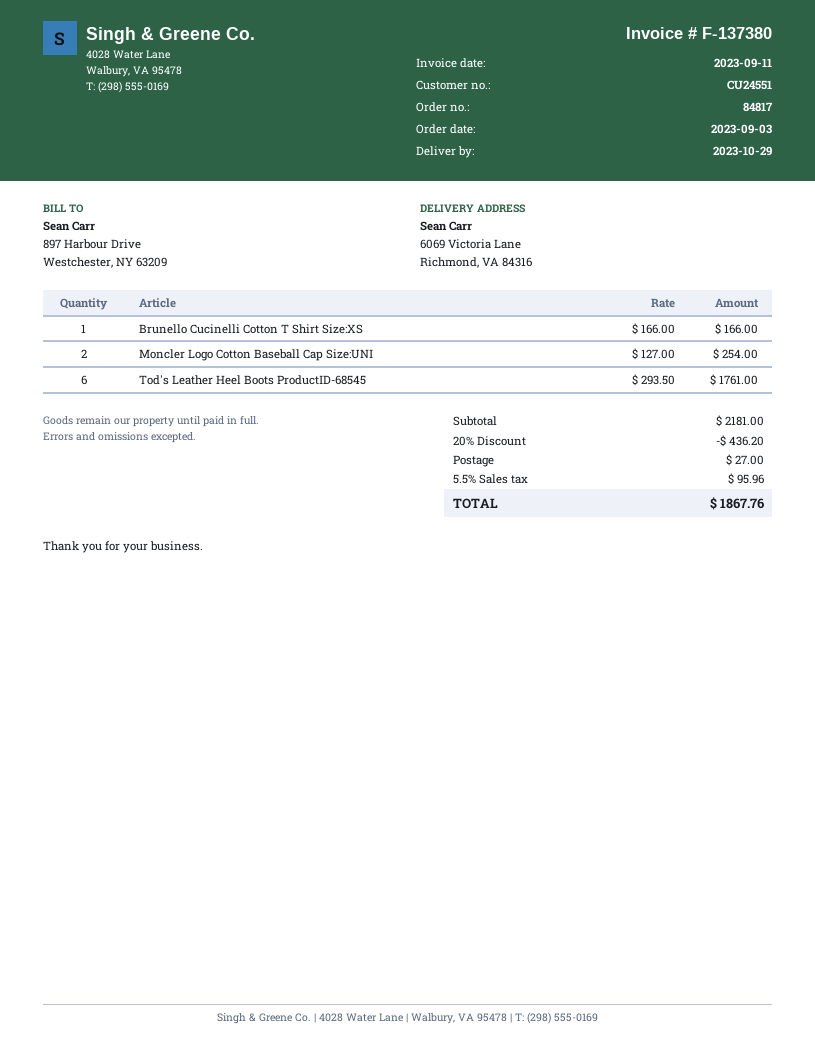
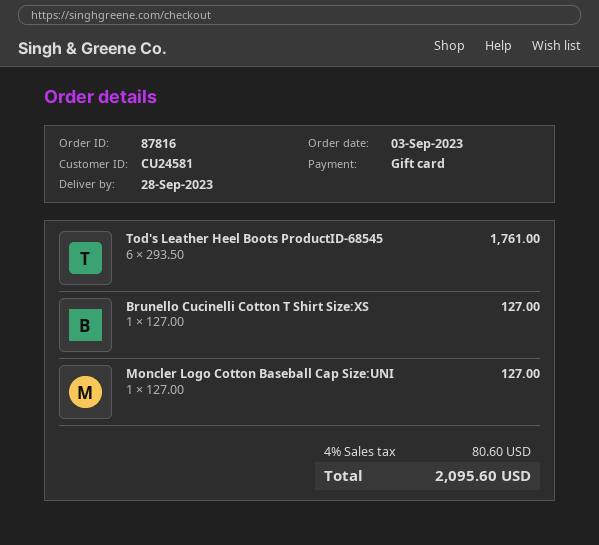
order number: 84817 -> 87816
delivery date: 2023-10-29 -> 2023-09-28
customer number: CU24551 -> CU24581
Brunello Cucinelli Cotton T Shirt Size:XS: 1 x 166.00 = 166.00 -> 1 x 127.00 = 127.00
Moncler Logo Cotton Baseball Cap Size:UNI: 2 x 127.00 = 254.00 -> 1 x 127.00 = 127.00
discount: 20% = 436.20 -> none
shipping: 27.00 -> none
tax: 5.5% = 95.96 -> 4% = 80.60
total: 1867.76 -> 2095.60

